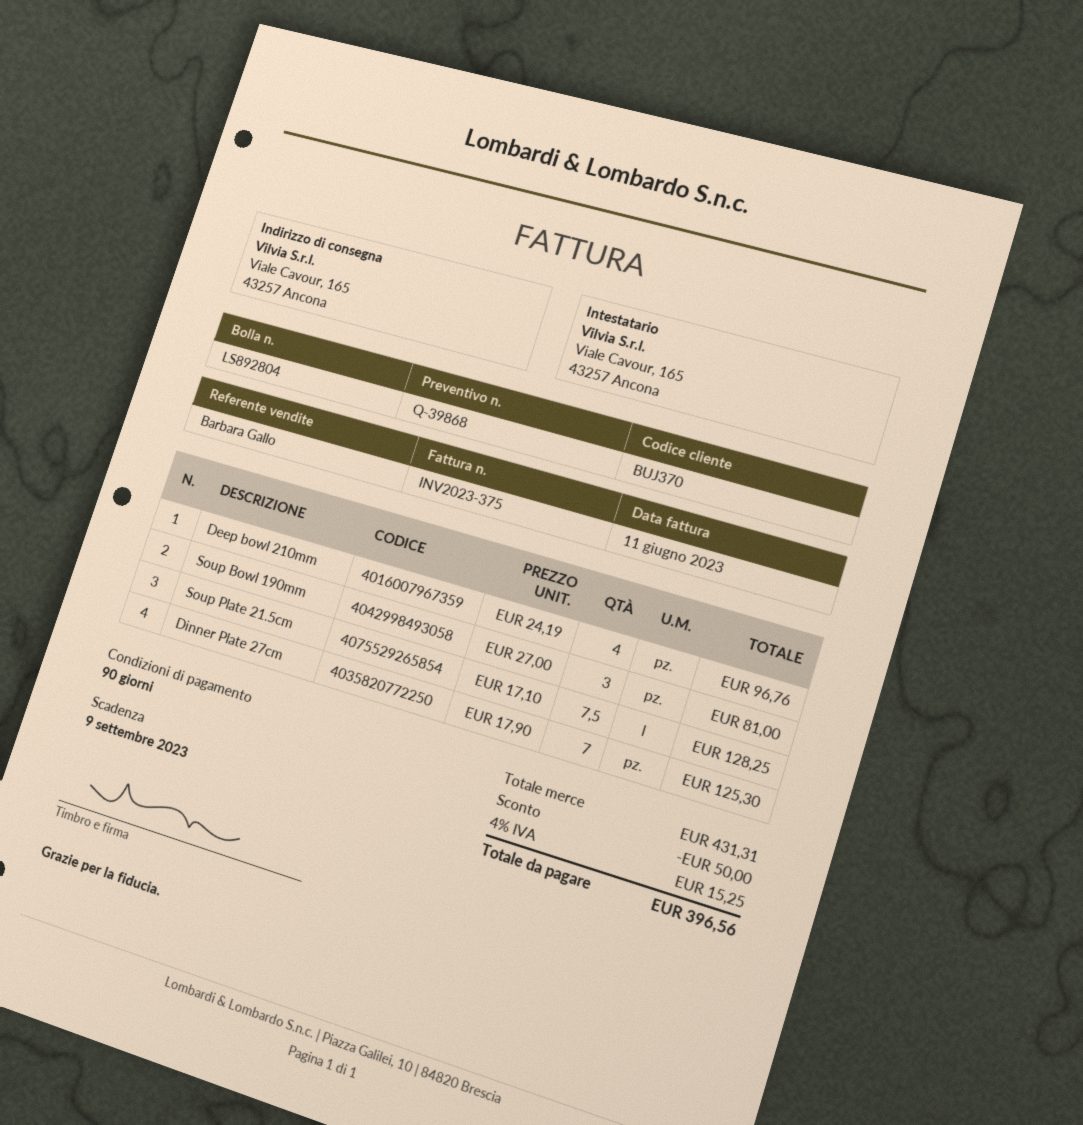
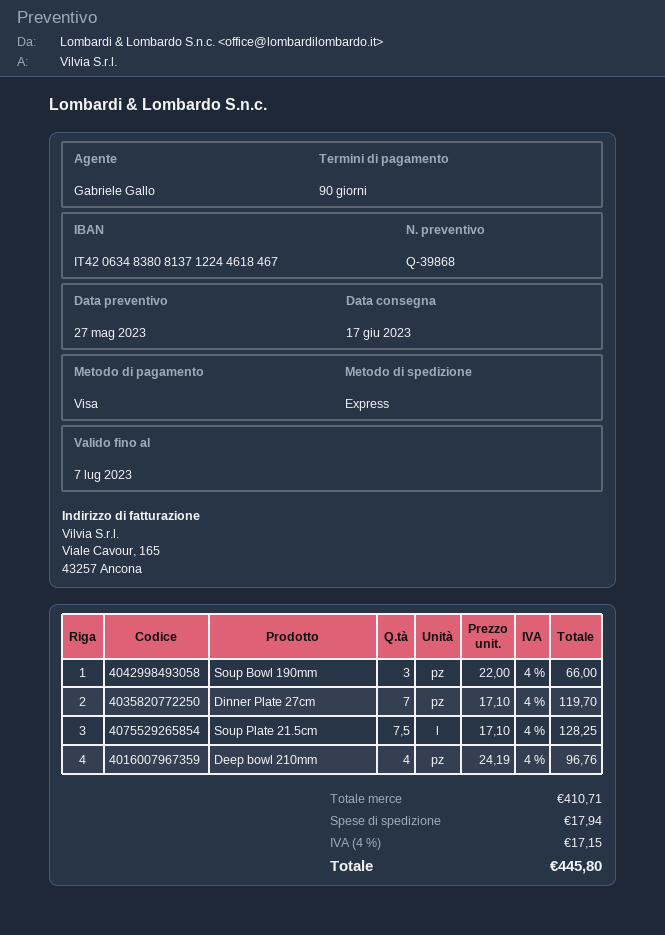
sales rep: Barbara Gallo -> Gabriele Gallo
Soup Bowl 190mm: 3 x 27.00 = 81.00 -> 3 x 22.00 = 66.00
Dinner Plate 27cm: 7 x 17.90 = 125.30 -> 7 x 17.10 = 119.70
subtotal: 431.31 -> 410.71
discount: 50.00 -> none
shipping: none -> 17.94
tax: 4% = 15.25 -> 4% = 17.15
total: 396.56 -> 445.80

